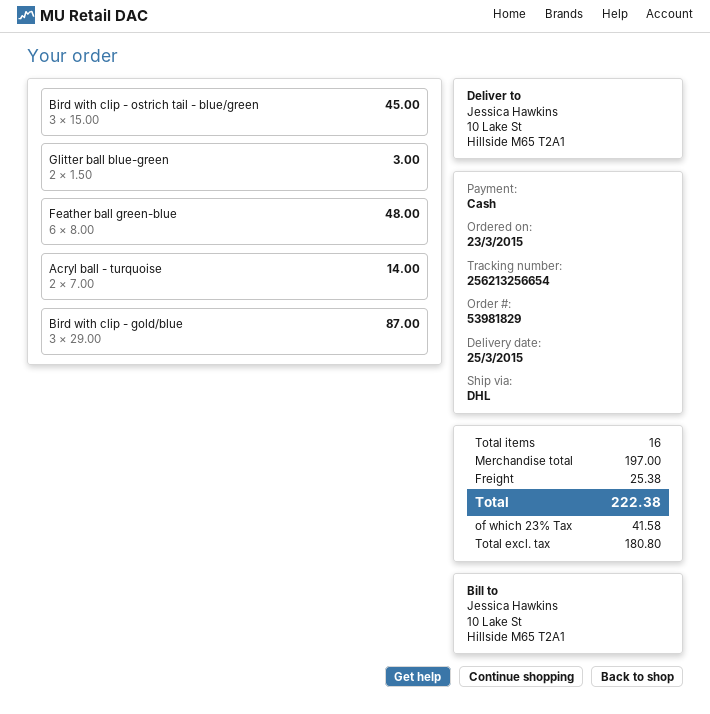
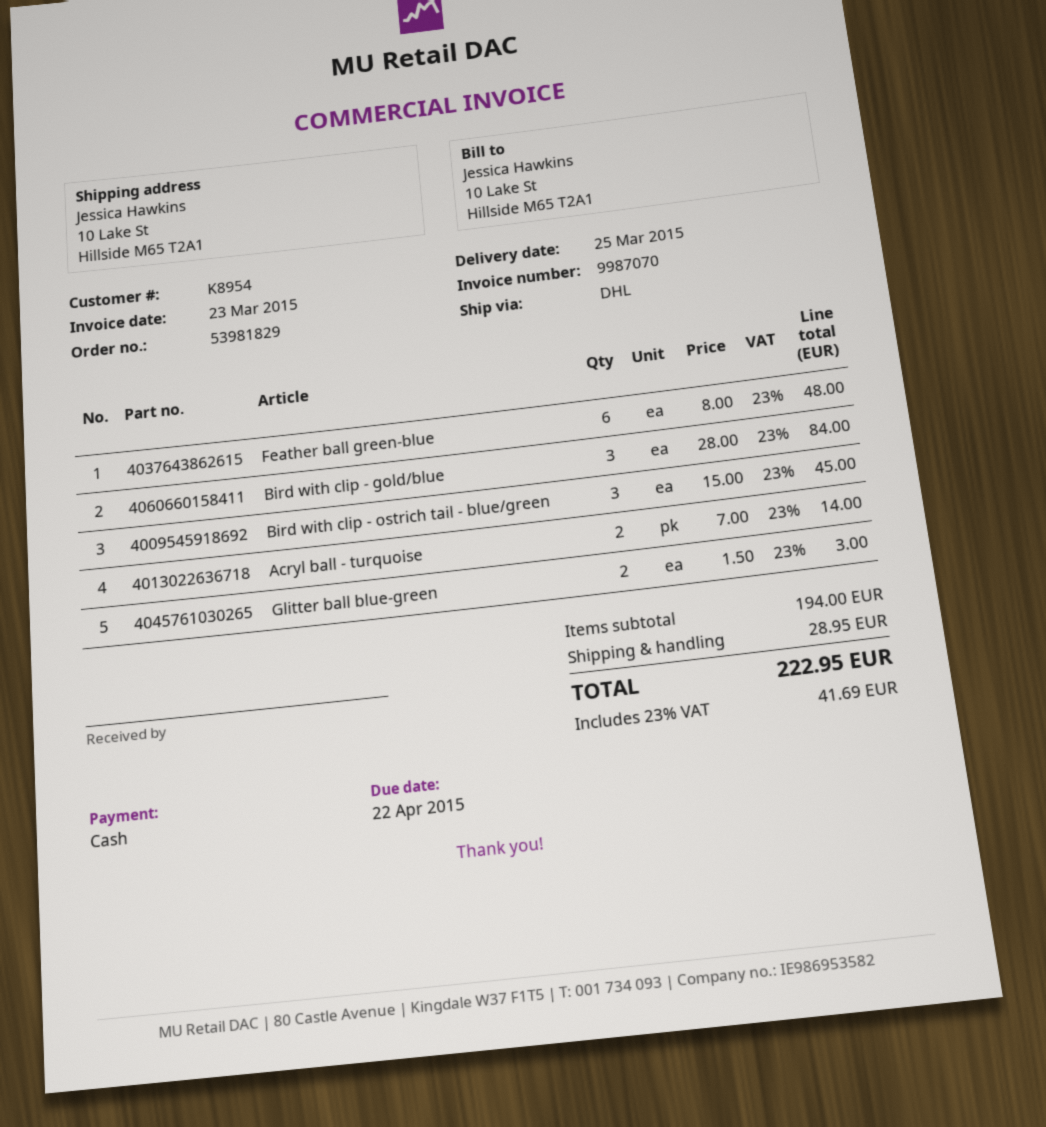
Bird with clip - gold/blue: 3 x 29.00 = 87.00 -> 3 x 28.00 = 84.00
subtotal: 197.00 -> 194.00
shipping: 25.38 -> 28.95
tax: 23% = 41.58 -> 23% = 41.69
total: 222.38 -> 222.95

